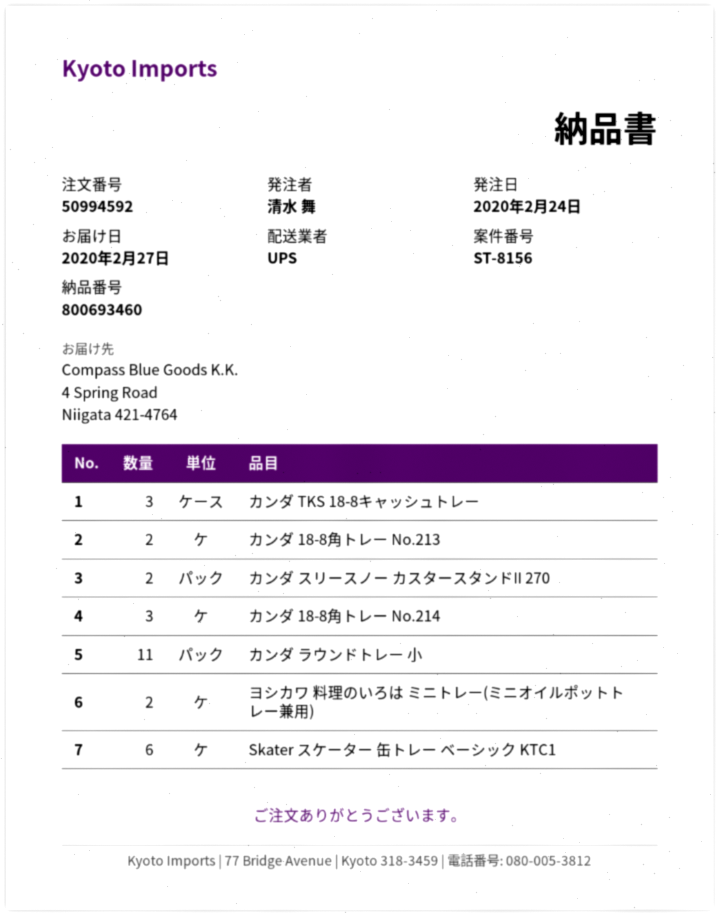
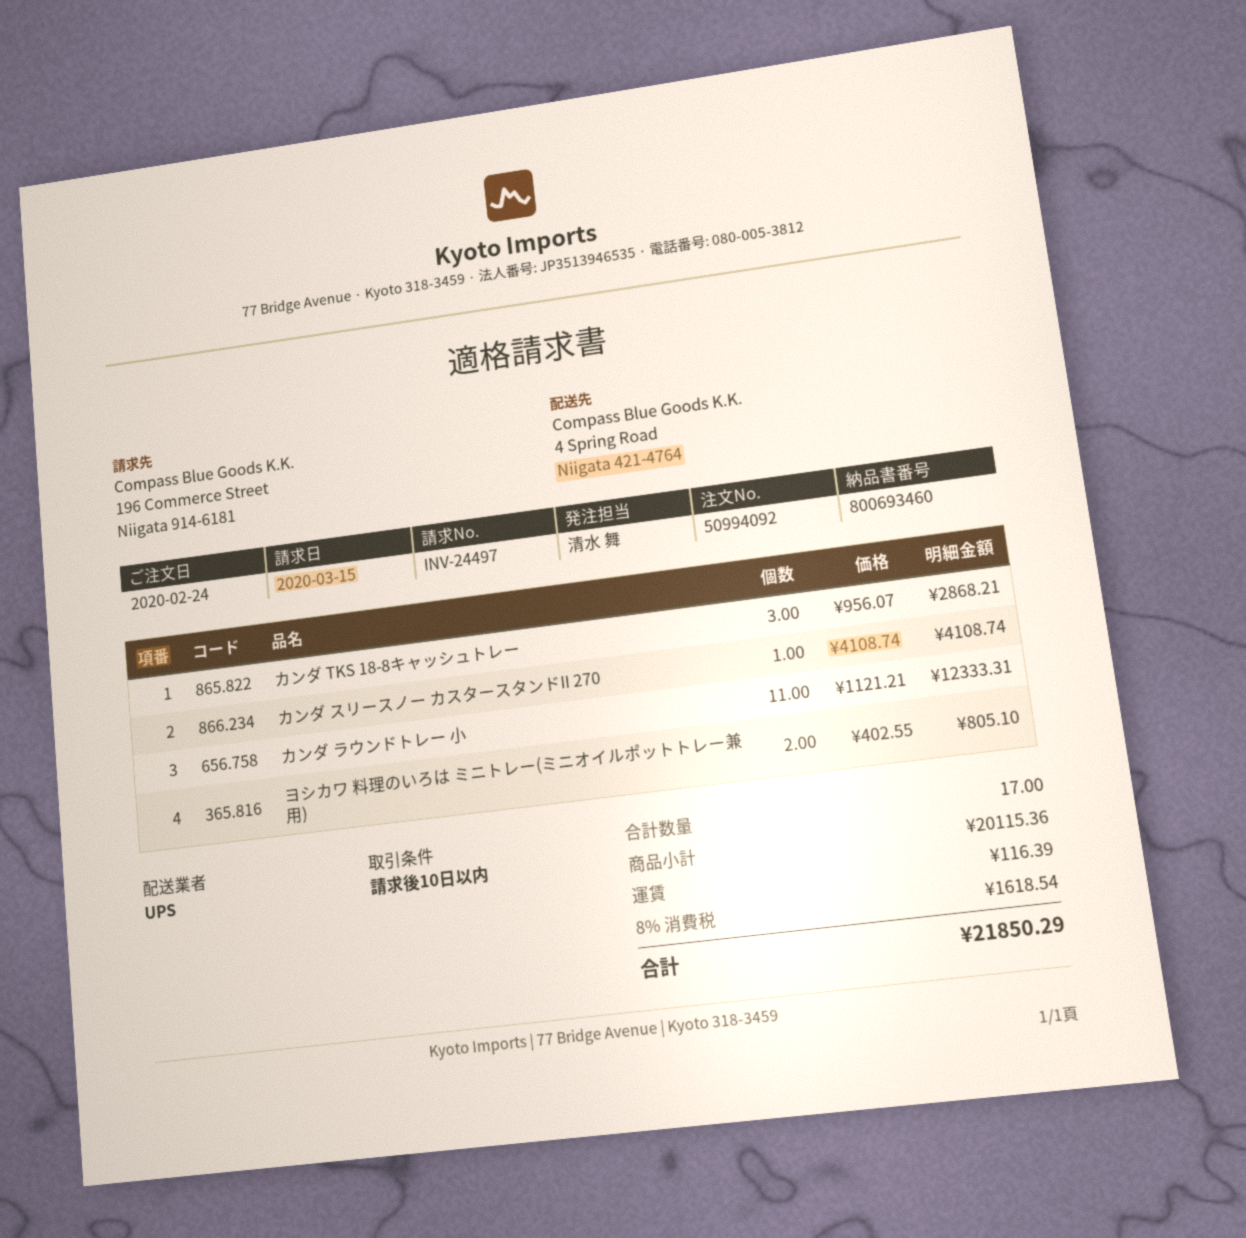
order number: 50994592 -> 50994092
カンダ 18-8角トレー No.213: 2 -> none
カンダ スリースノー カスタースタンドII 270: 2 -> 1
カンダ 18-8角トレー No.214: 3 -> none
Skater スケーター 缶トレー ベーシック KTC1: 6 -> none

